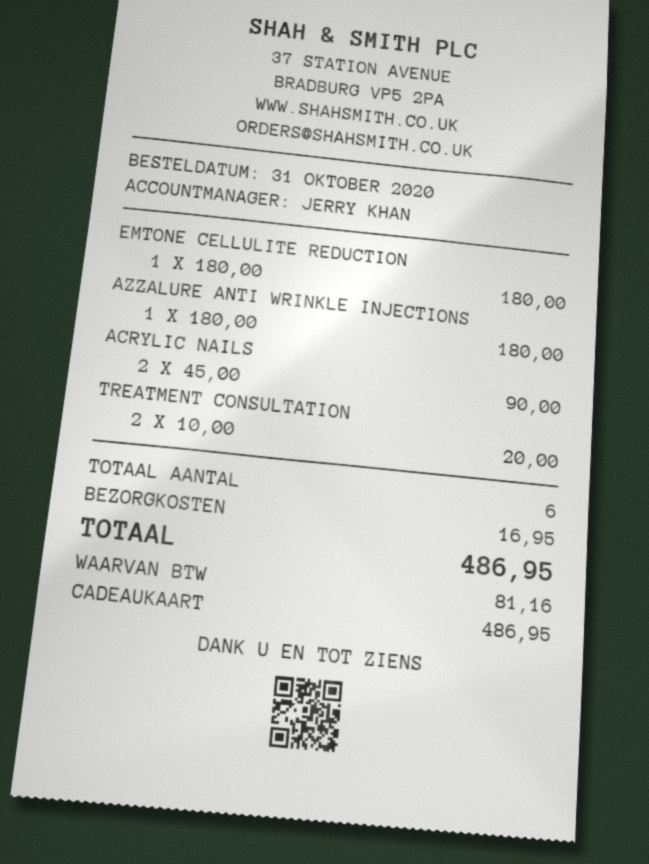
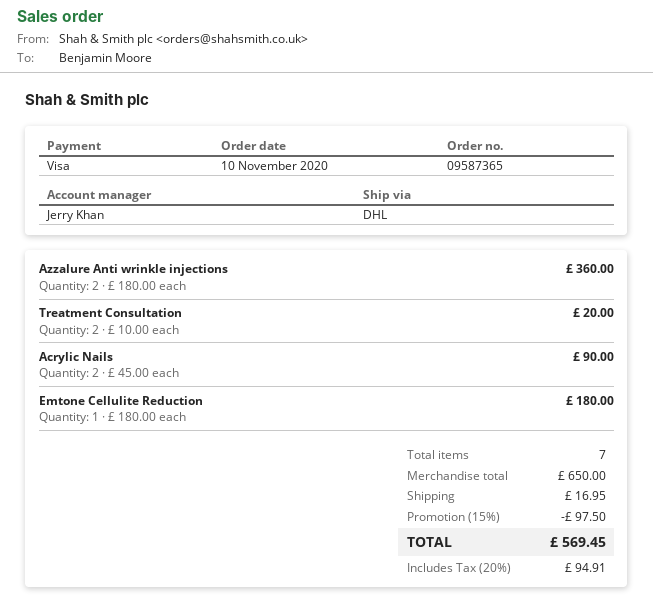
order date: 2020-10-31 -> 2020-11-10
payment method: gift card -> Visa
AZZALURE ANTI WRINKLE INJECTIONS: 1 x 180.00 = 180.00 -> 2 x 180.00 = 360.00
total quantity: 6 -> 7
discount: none -> 15% = 97.50
tax: 81.16 -> 94.91
total: 486.95 -> 569.45

